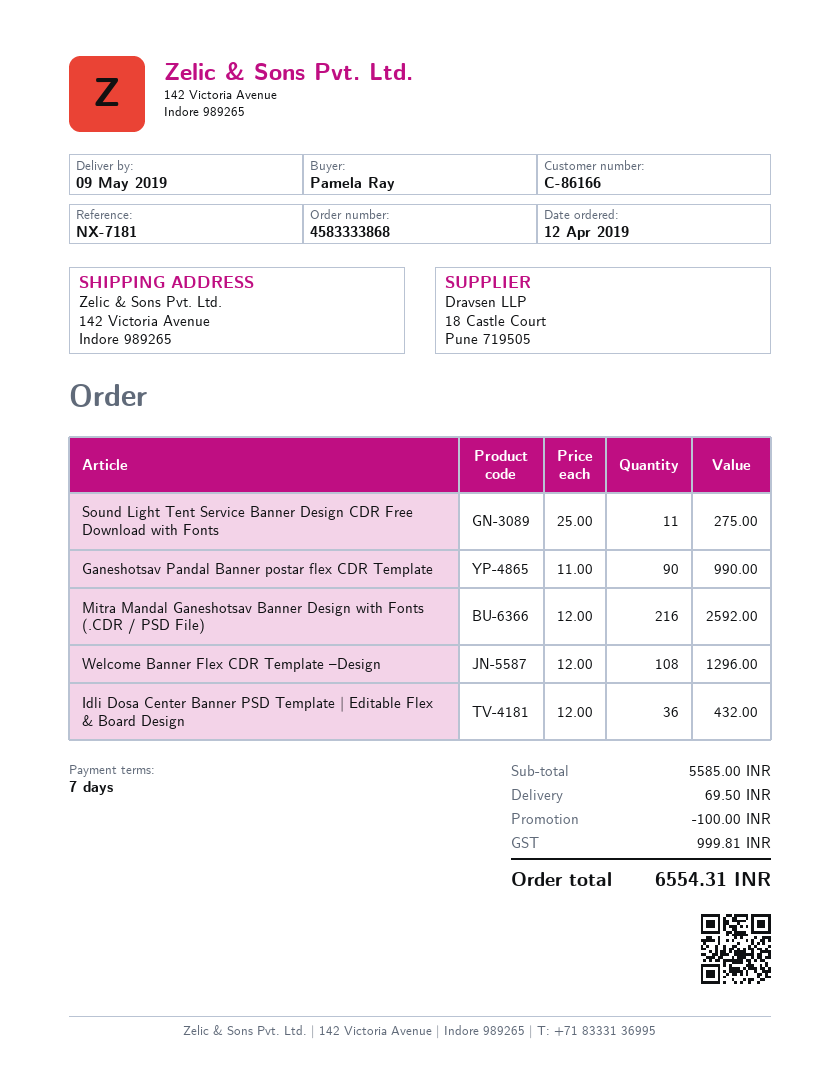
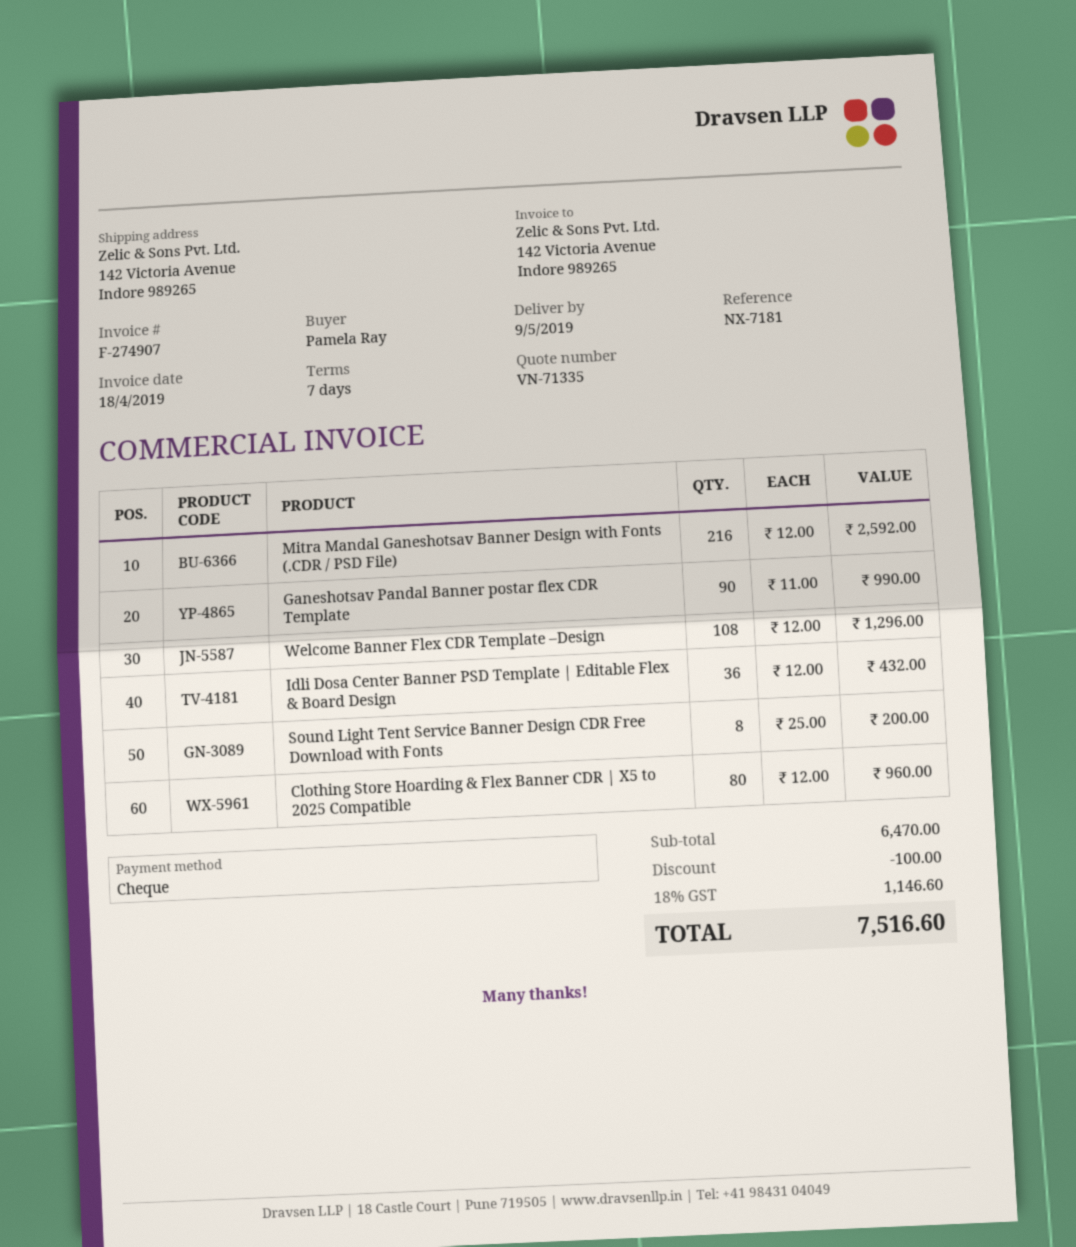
Sound Light Tent Service Banner Design CDR Free Download with Fonts: 11 x 25.00 = 275.00 -> 8 x 25.00 = 200.00
Clothing Store Hoarding & Flex Banner CDR | X5 to 2025 Compatible: none -> 80 x 12.00 = 960.00
subtotal: 5585.00 -> 6470.00
shipping: 69.50 -> none
tax: 999.81 -> 1146.60
total: 6554.31 -> 7516.60

